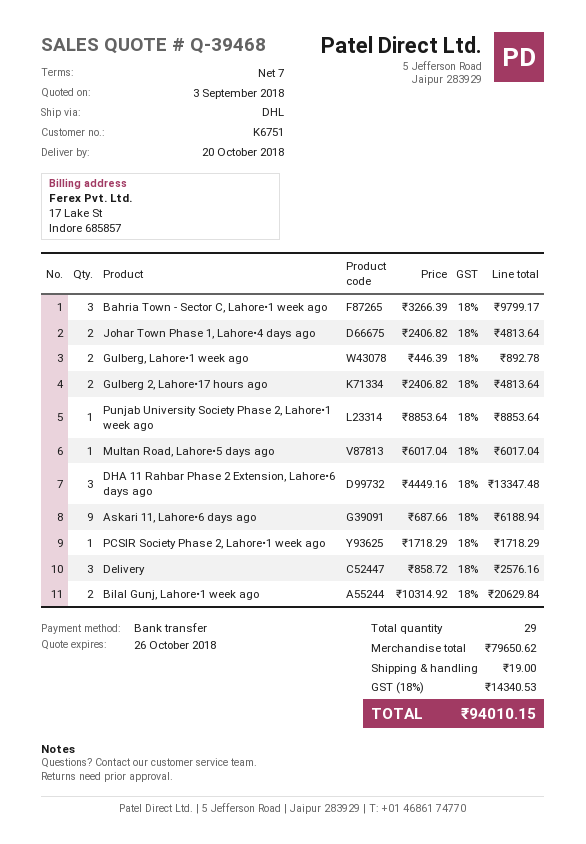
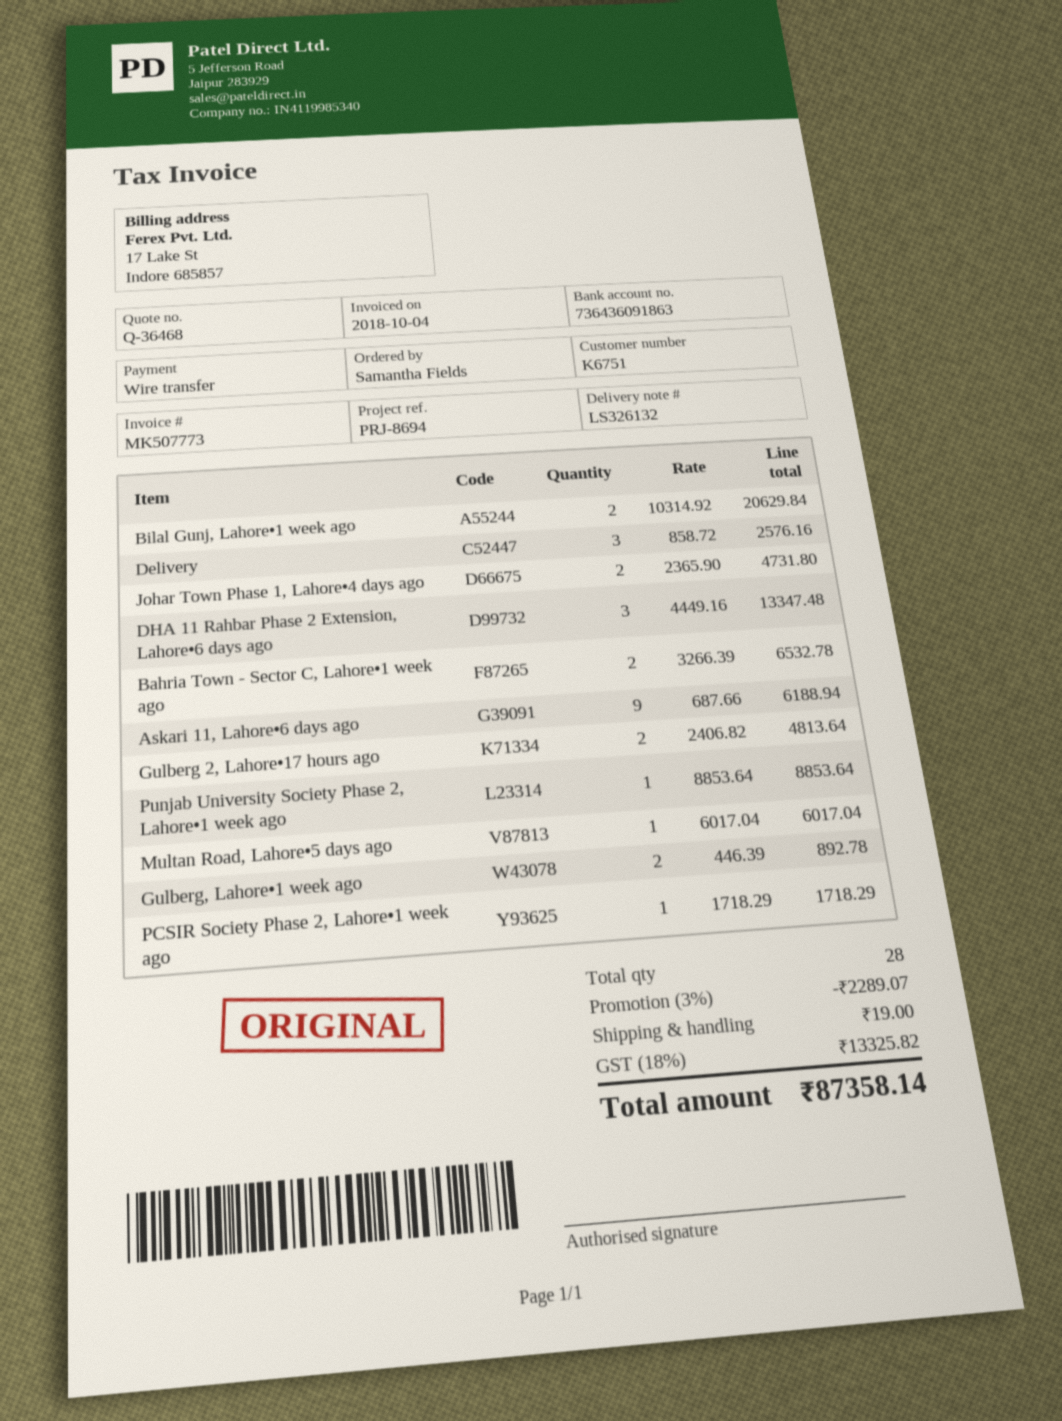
quote number: Q-39468 -> Q-36468
Bahria Town - Sector C, Lahore•1 week ago: 3 x 3266.39 = 9799.17 -> 2 x 3266.39 = 6532.78
Johar Town Phase 1, Lahore•4 days ago: 2 x 2406.82 = 4813.64 -> 2 x 2365.90 = 4731.80
total quantity: 29 -> 28
discount: none -> 3% = 2289.07
tax: 18% = 14340.53 -> 18% = 13325.82
total: 94010.15 -> 87358.14

